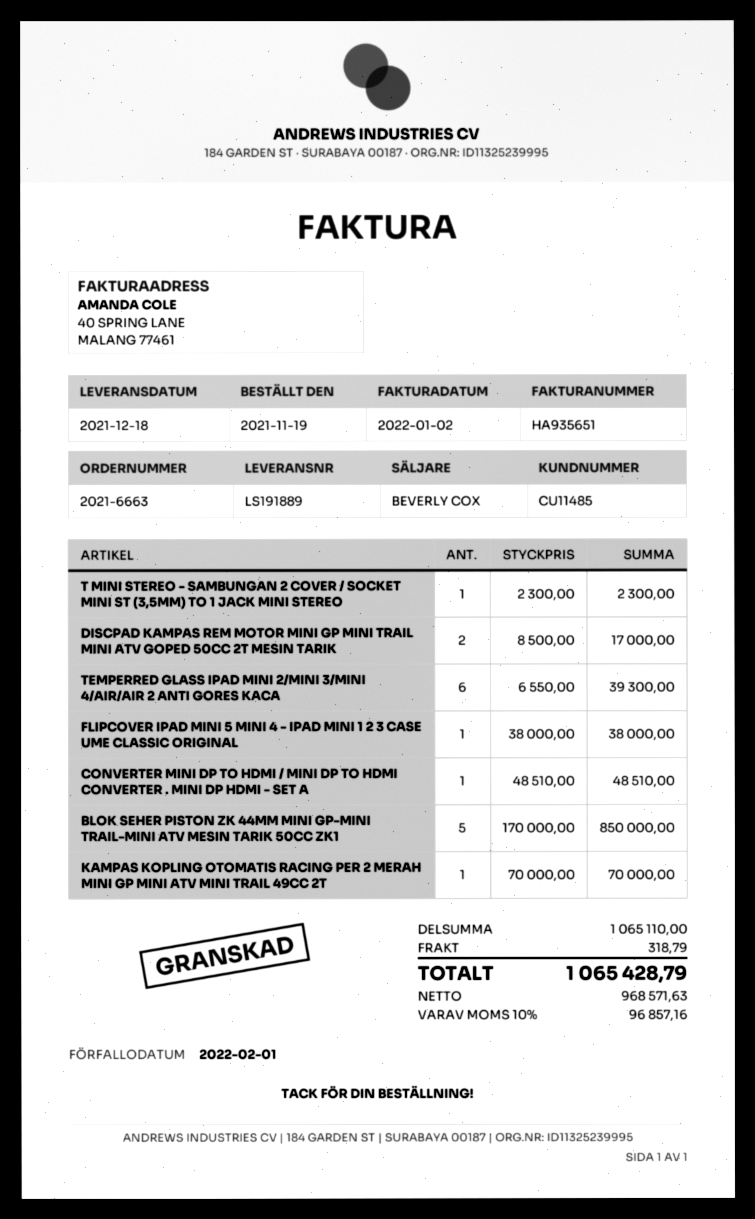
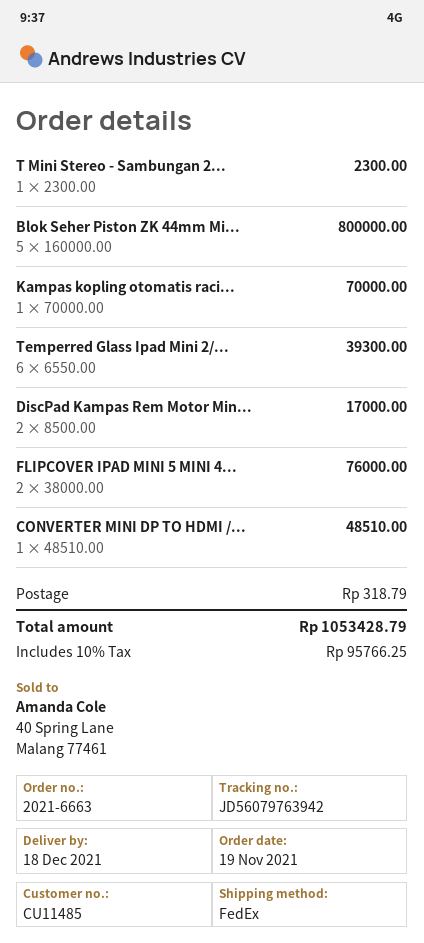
FLIPCOVER IPAD MINI 5 MINI 4 - IPAD MINI 1 2 3 CASE UME CLASSIC ORIGINAL: 1 x 38000.00 = 38000.00 -> 2 x 38000.00 = 76000.00
BLOK SEHER PISTON ZK 44MM MINI GP-MINI TRAIL-MINI ATV MESIN TARIK 50CC ZK1: 5 x 170000.00 = 850000.00 -> 5 x 160000.00 = 800000.00
tax: 10% = 96857.16 -> 10% = 95766.25
total: 1065428.79 -> 1053428.79

